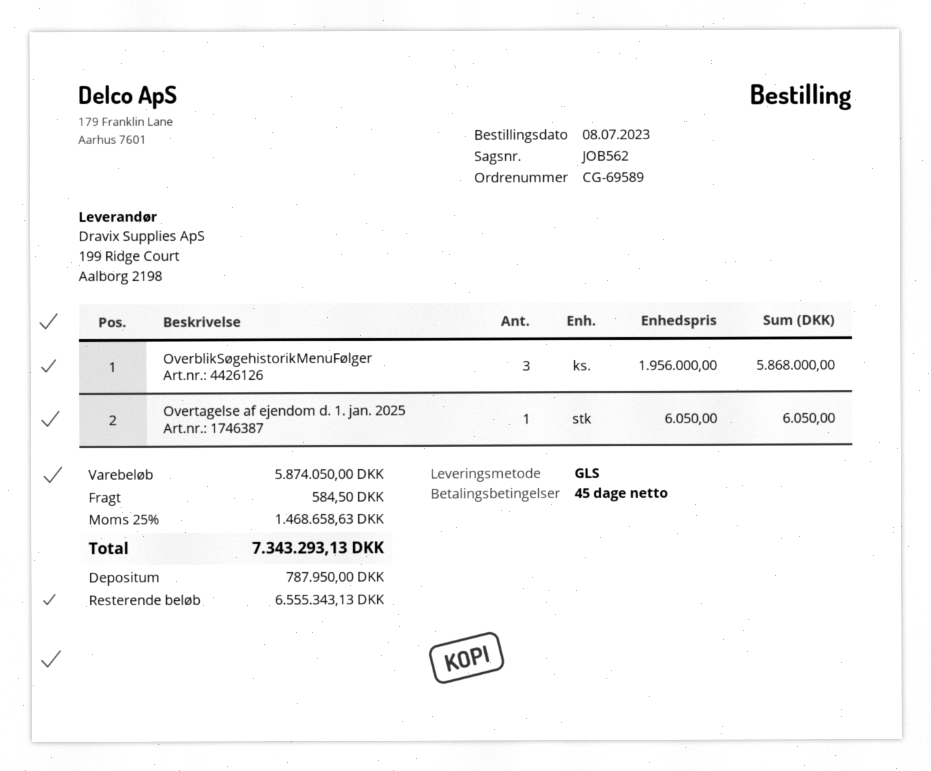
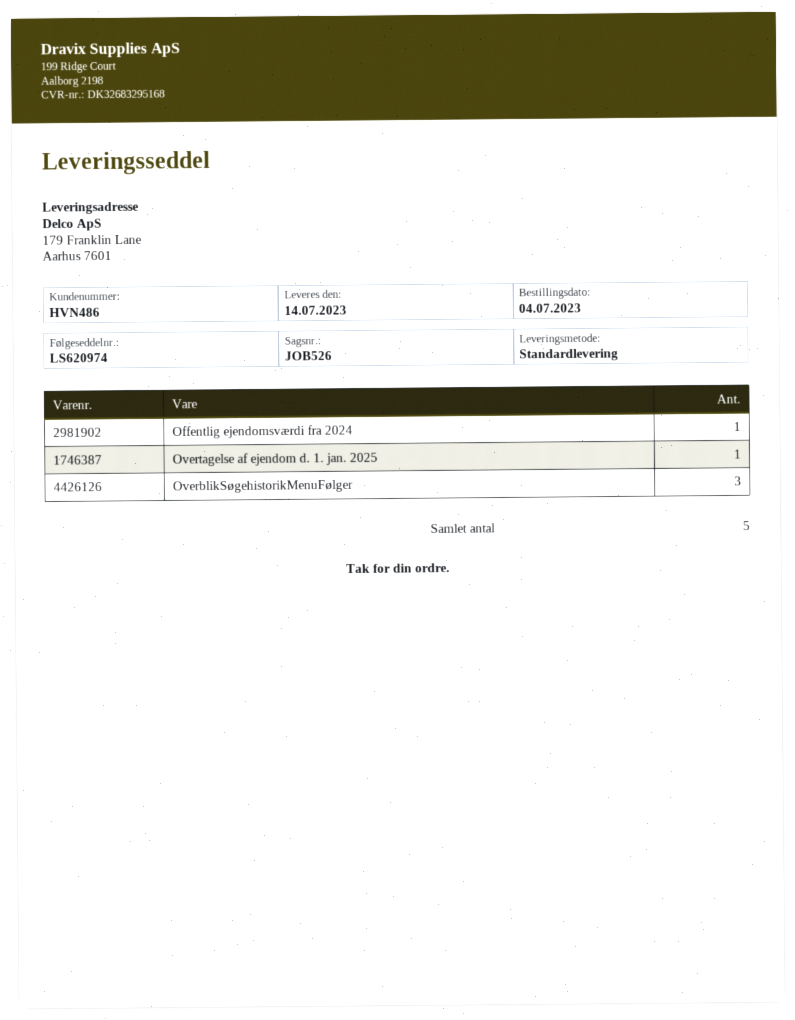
order date: 2023-07-08 -> 2023-07-04
reference: JOB562 -> JOB526
shipping method: GLS -> standard
Offentlig ejendomsværdi fra 2024: none -> 1

